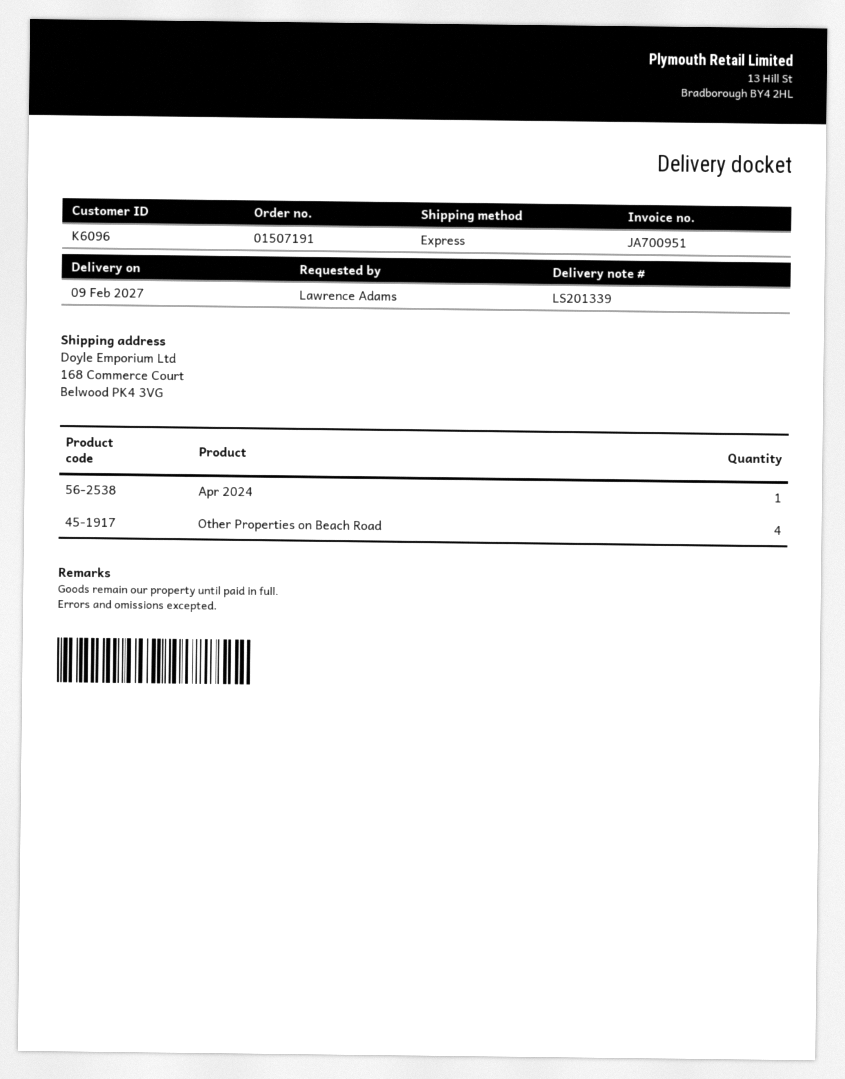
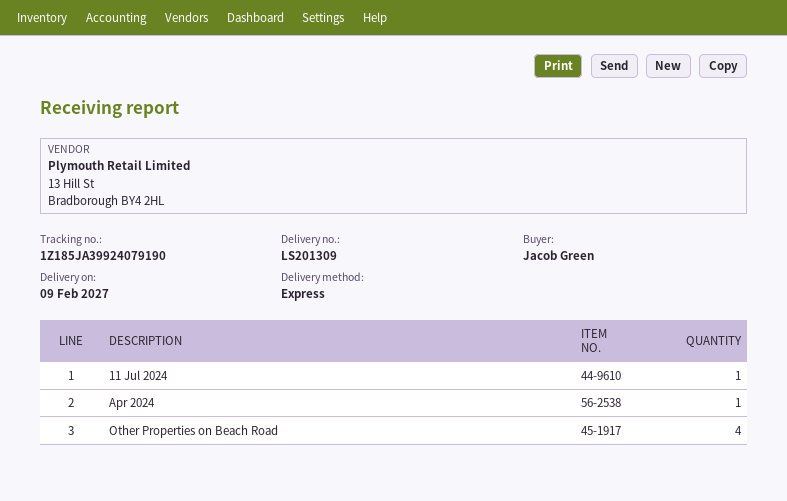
delivery note number: LS201339 -> LS201309
ordered by: Lawrence Adams -> Jacob Green
11 Jul 2024: none -> 1

